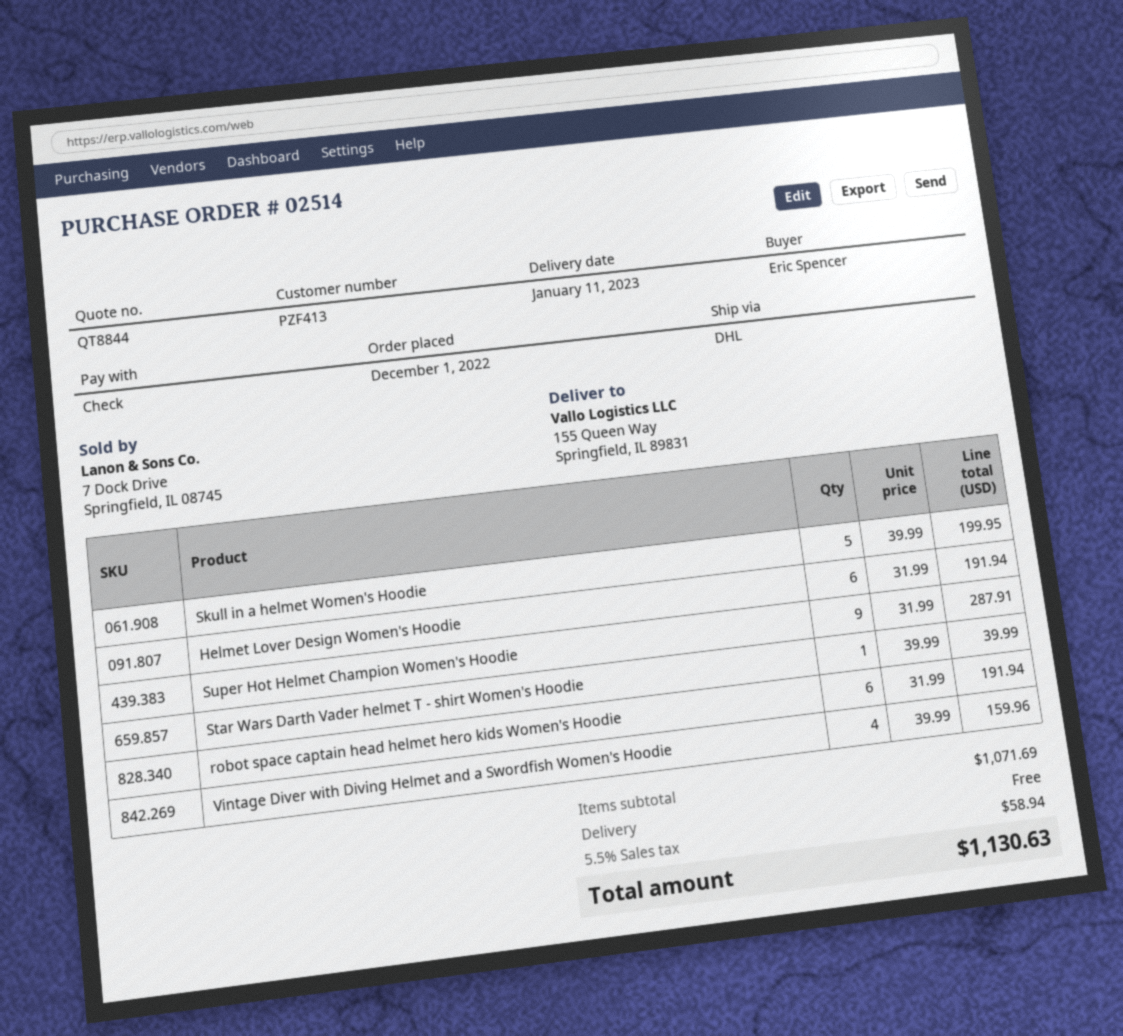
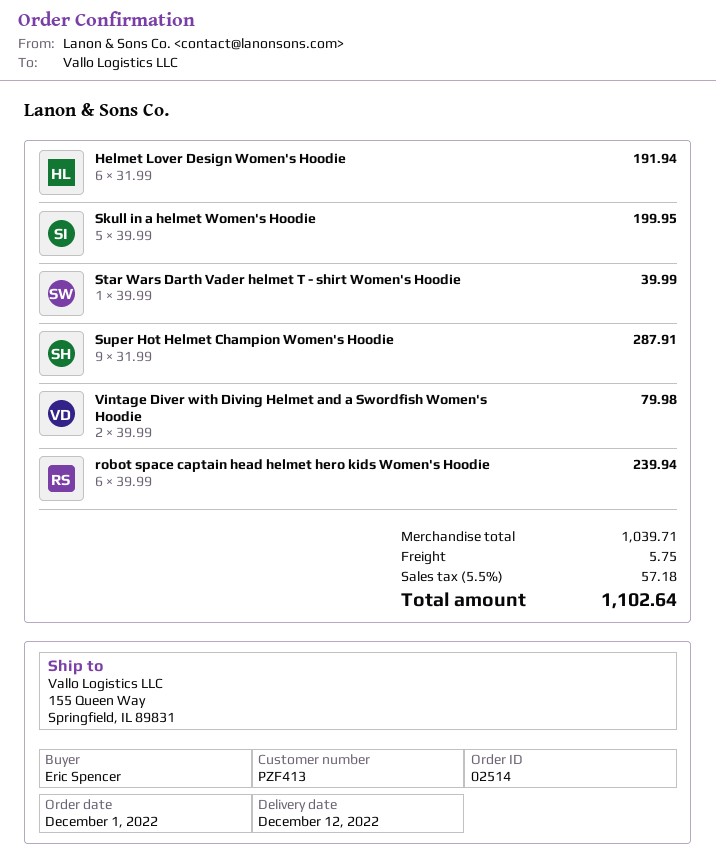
delivery date: 2023-01-11 -> 2022-12-12
robot space captain head helmet hero kids Women's Hoodie: 6 x 31.99 = 191.94 -> 6 x 39.99 = 239.94
Vintage Diver with Diving Helmet and a Swordfish Women's Hoodie: 4 x 39.99 = 159.96 -> 2 x 39.99 = 79.98
subtotal: 1071.69 -> 1039.71
shipping: 0.00 -> 5.75
tax: 5.5% = 58.94 -> 5.5% = 57.18
total: 1130.63 -> 1102.64

